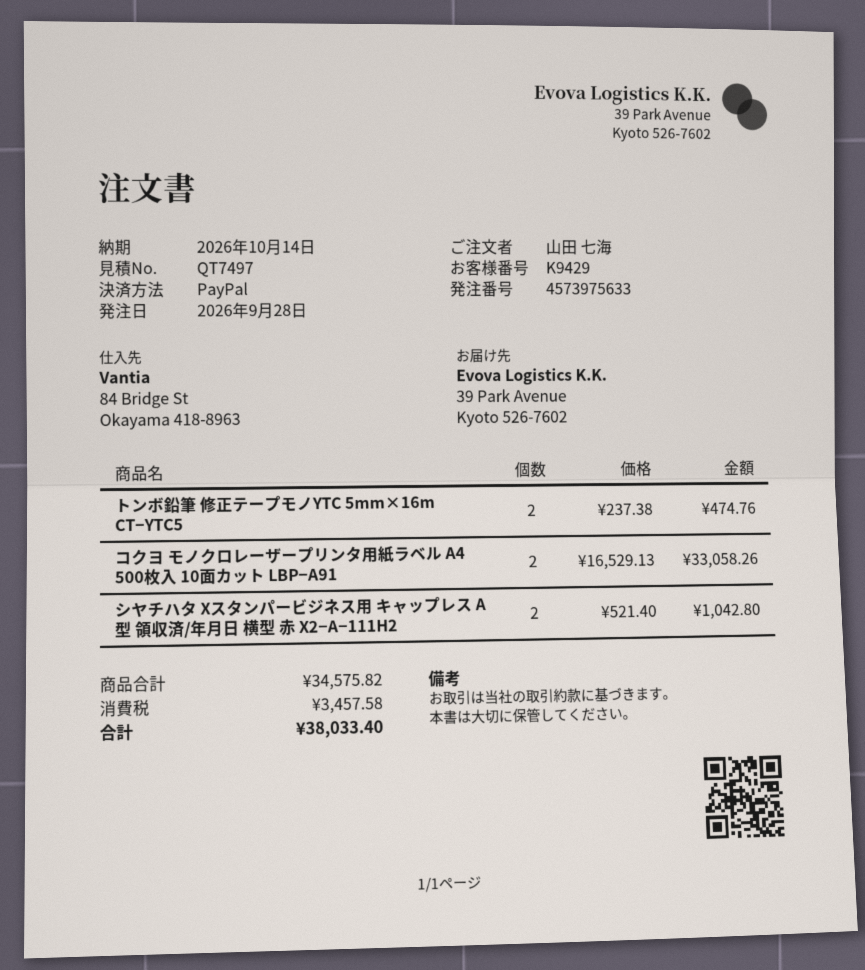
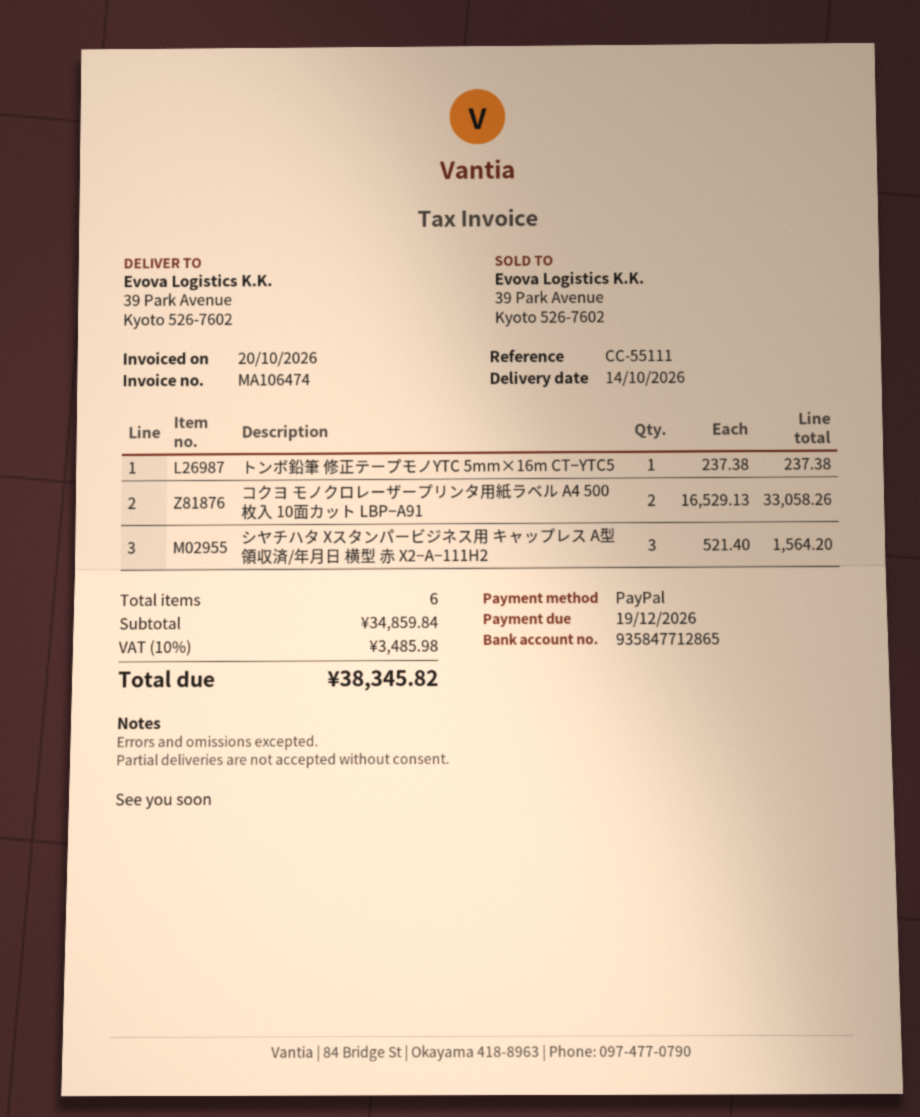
トンボ鉛筆 修正テープモノYTC 5mm×16m CT−YTC5: 2 x 237.38 = 474.76 -> 1 x 237.38 = 237.38
シヤチハタ Xスタンパービジネス用 キャップレス A型 領収済/年月日 横型 赤 X2−A−111H2: 2 x 521.40 = 1042.80 -> 3 x 521.40 = 1564.20
subtotal: 34575.82 -> 34859.84
tax: 3457.58 -> 3485.98
total: 38033.40 -> 38345.82

